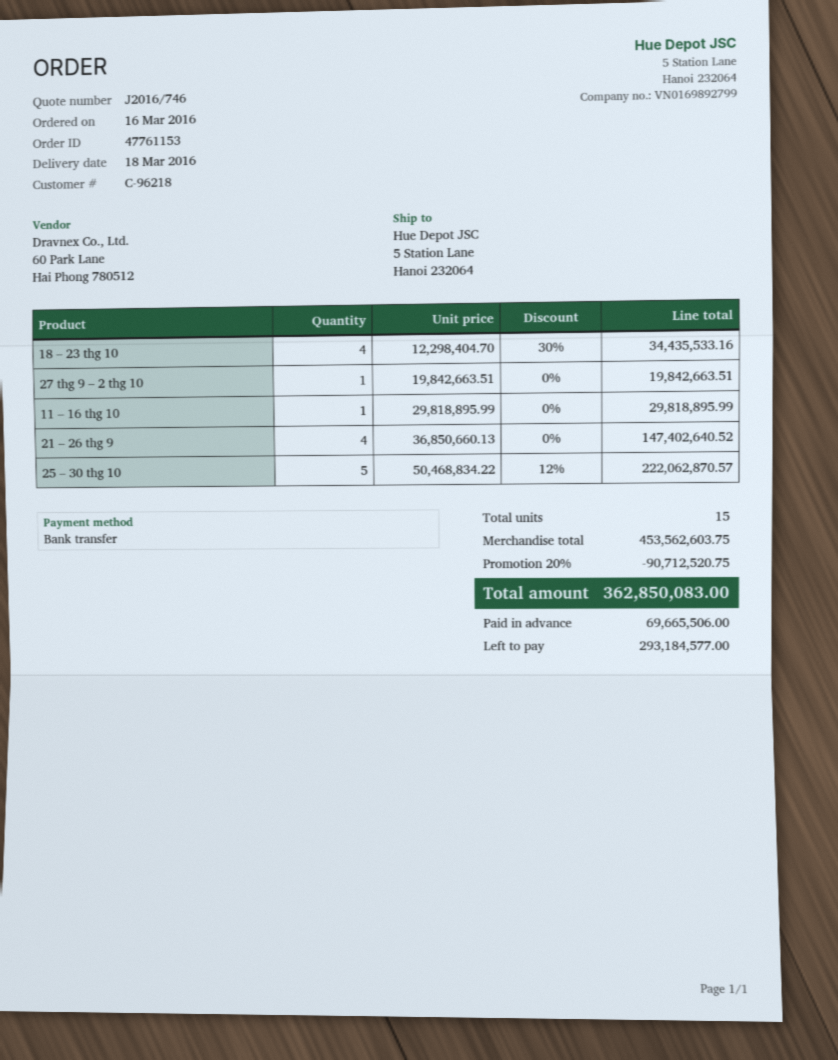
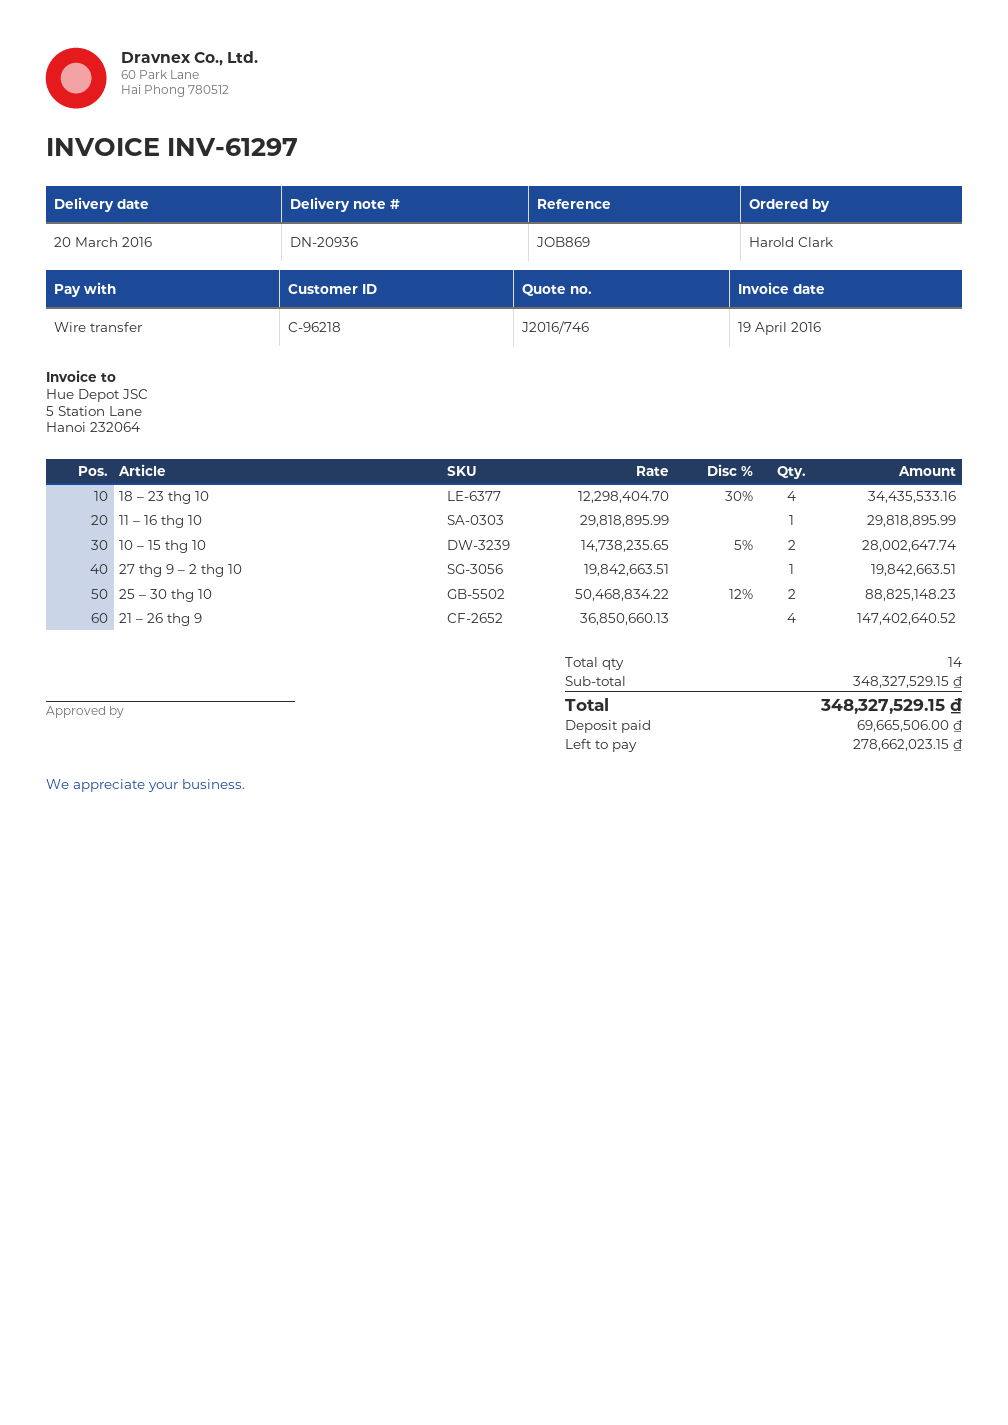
delivery date: 2016-03-18 -> 2016-03-20
25 – 30 thg 10: 5 x 50468834.22 - 12% = 222062870.57 -> 2 x 50468834.22 - 12% = 88825148.23
10 – 15 thg 10: none -> 2 x 14738235.65 - 5% = 28002647.74
total quantity: 15 -> 14
subtotal: 453562603.75 -> 348327529.15
discount: 20% = 90712520.75 -> none
total: 362850083.00 -> 348327529.15
balance: 293184577.00 -> 278662023.15

